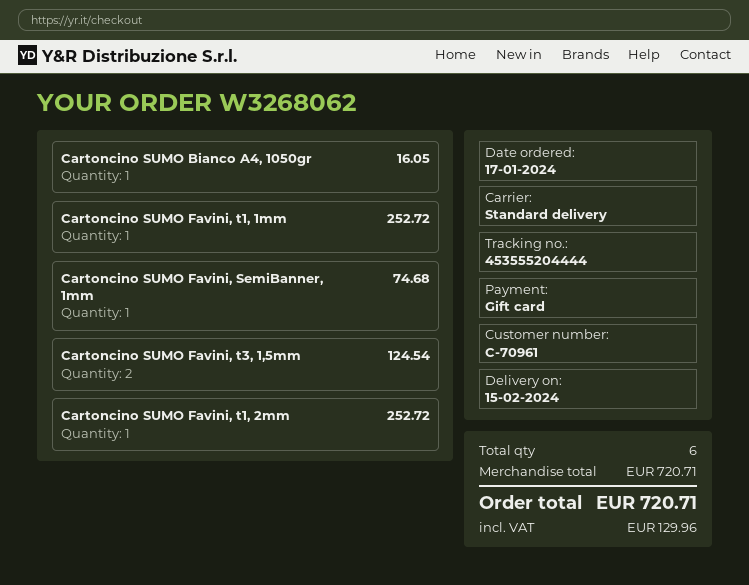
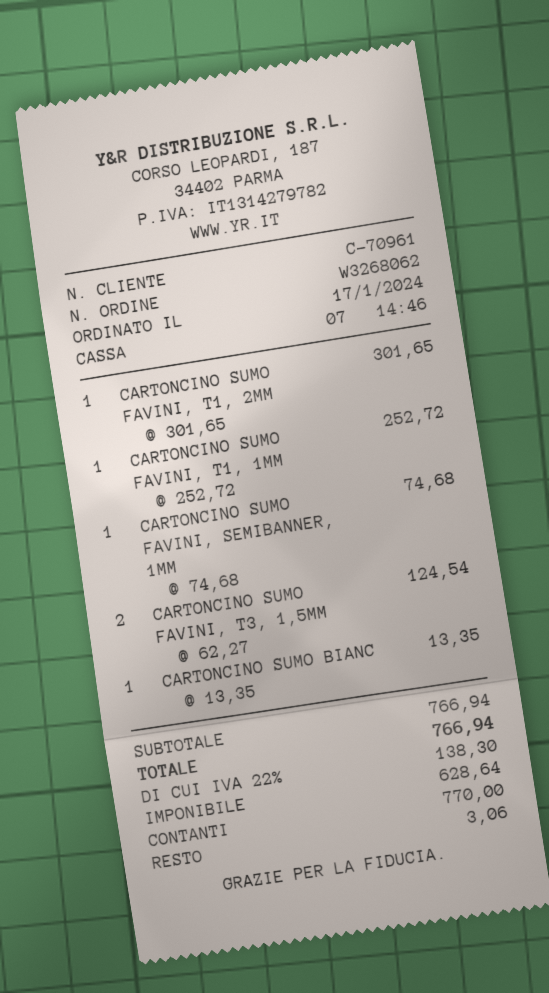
payment method: gift card -> cash
Cartoncino SUMO Bianco A4, 1050gr: 1 for 16.05 -> 1 for 13.35
Cartoncino SUMO Favini, t1, 2mm: 1 for 252.72 -> 1 for 301.65
subtotal: 720.71 -> 766.94
tax: 129.96 -> 138.30
total: 720.71 -> 766.94

